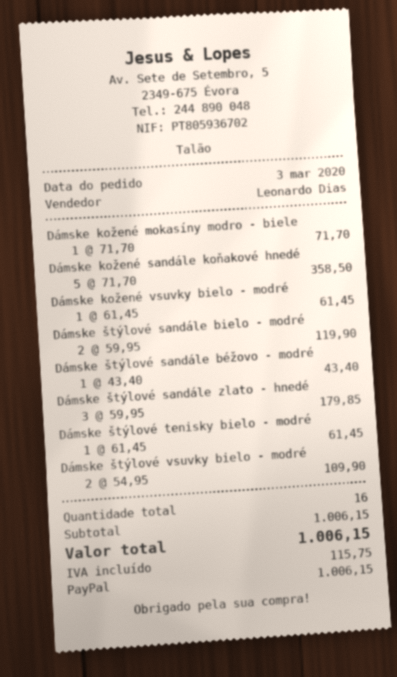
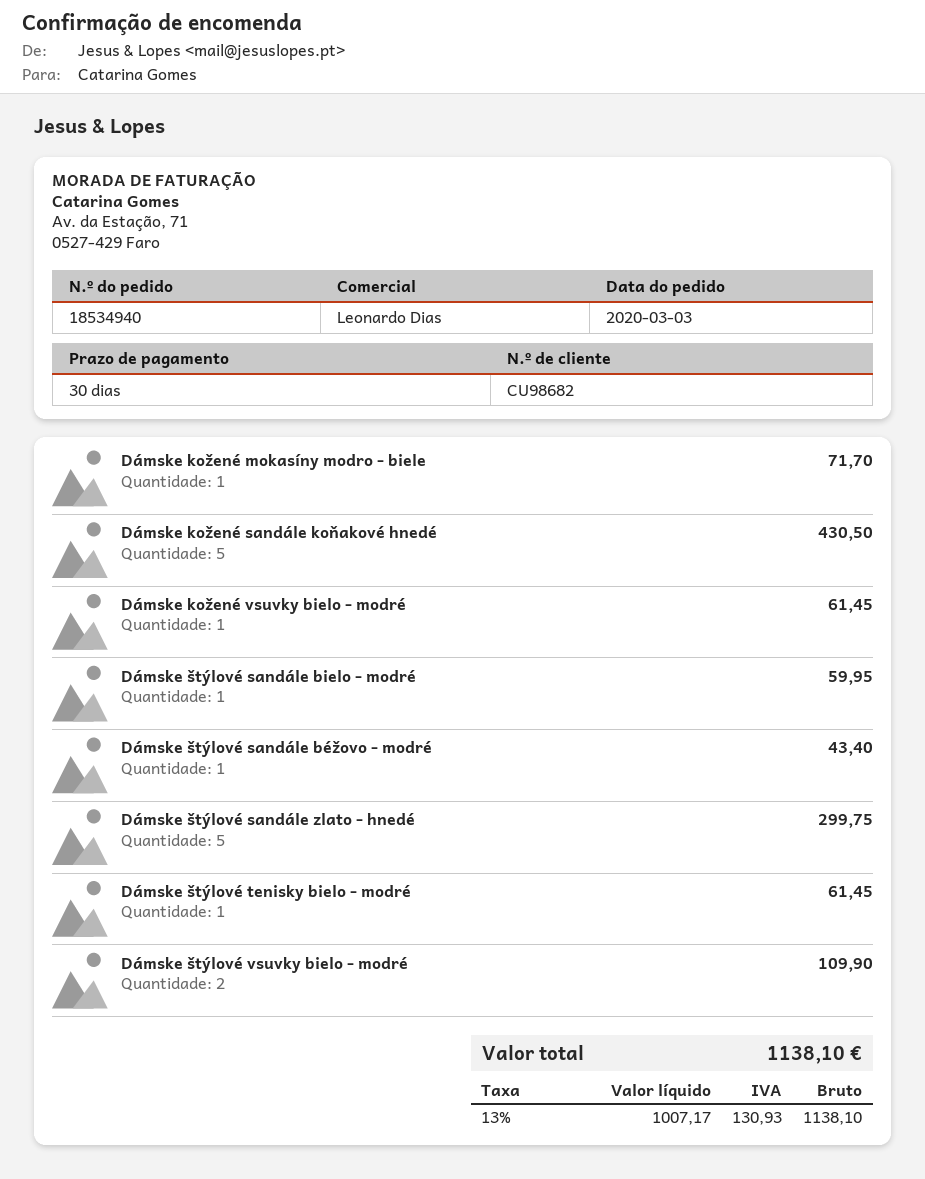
Dámske kožené sandále koňakové hnedé: 5 for 358.50 -> 5 for 430.50
Dámske štýlové sandále bielo - modré: 2 for 119.90 -> 1 for 59.95
Dámske štýlové sandále zlato - hnedé: 3 for 179.85 -> 5 for 299.75
tax: 115.75 -> 130.93
total: 1006.15 -> 1138.10

